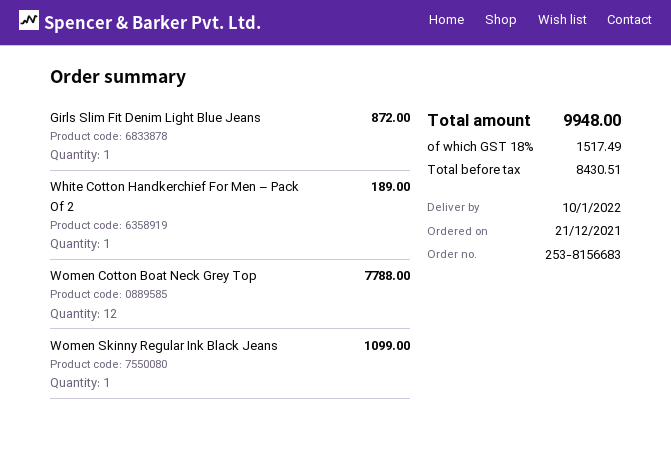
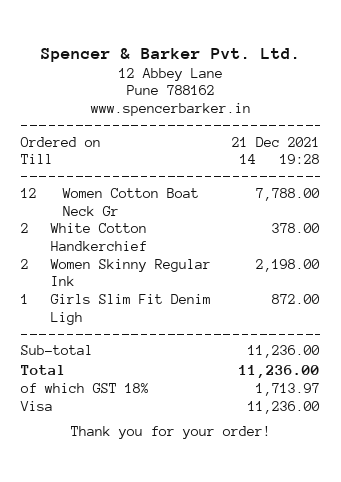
White Cotton Handkerchief For Men – Pack Of 2: 1 for 189.00 -> 2 for 378.00
Women Skinny Regular Ink Black Jeans: 1 for 1099.00 -> 2 for 2198.00
tax: 18% = 1517.49 -> 18% = 1713.97
total: 9948.00 -> 11236.00

